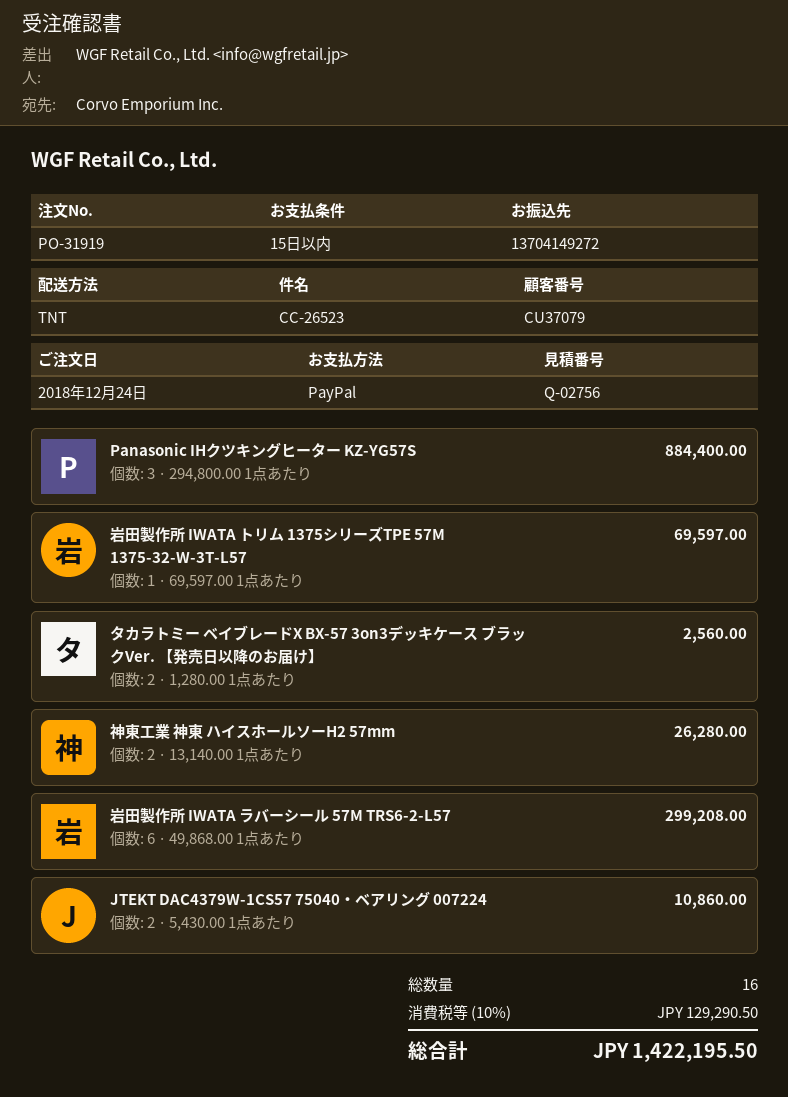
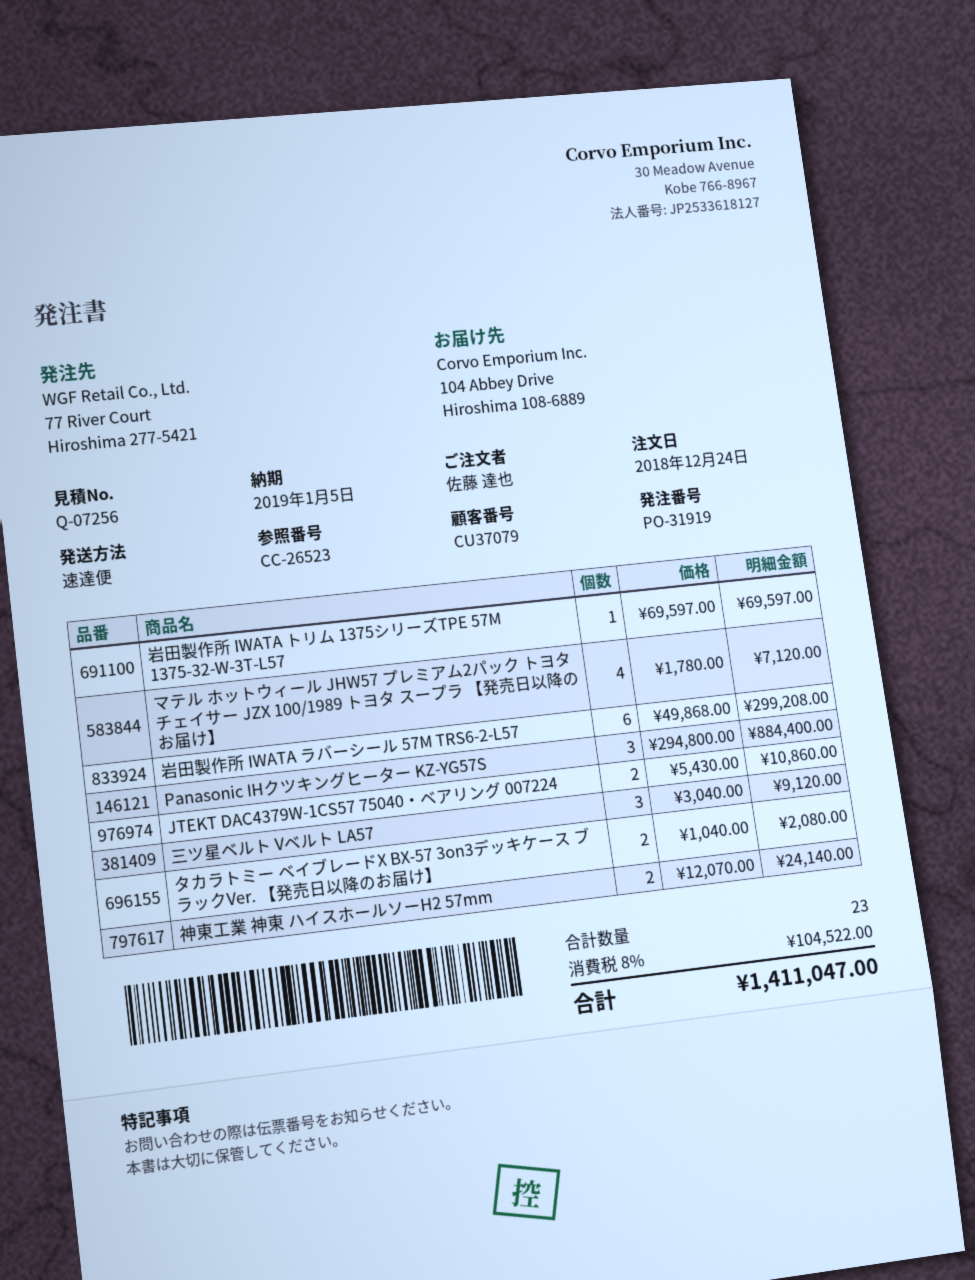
quote number: Q-02756 -> Q-07256
shipping method: TNT -> express
タカラトミー ベイブレードX BX-57 3on3デッキケース ブラックVer. 【発売日以降のお届け】: 2 x 1280.00 = 2560.00 -> 2 x 1040.00 = 2080.00
神東工業 神東 ハイスホールソーH2 57mm: 2 x 13140.00 = 26280.00 -> 2 x 12070.00 = 24140.00
マテル ホットウィール JHW57 プレミアム2パック トヨタ チェイサー JZX 100/1989 トヨタ スープラ 【発売日以降のお届け】: none -> 4 x 1780.00 = 7120.00
三ツ星ベルト Vベルト LA57: none -> 3 x 3040.00 = 9120.00
total quantity: 16 -> 23
tax: 10% = 129290.50 -> 8% = 104522.00
total: 1422195.50 -> 1411047.00

